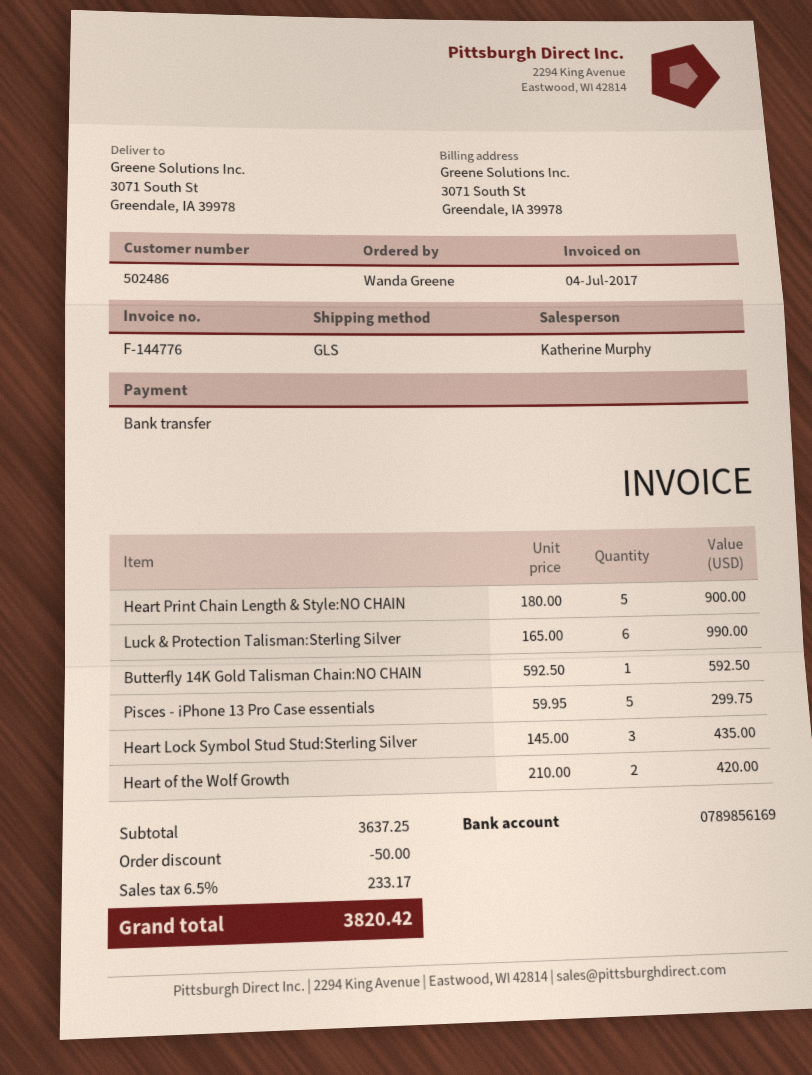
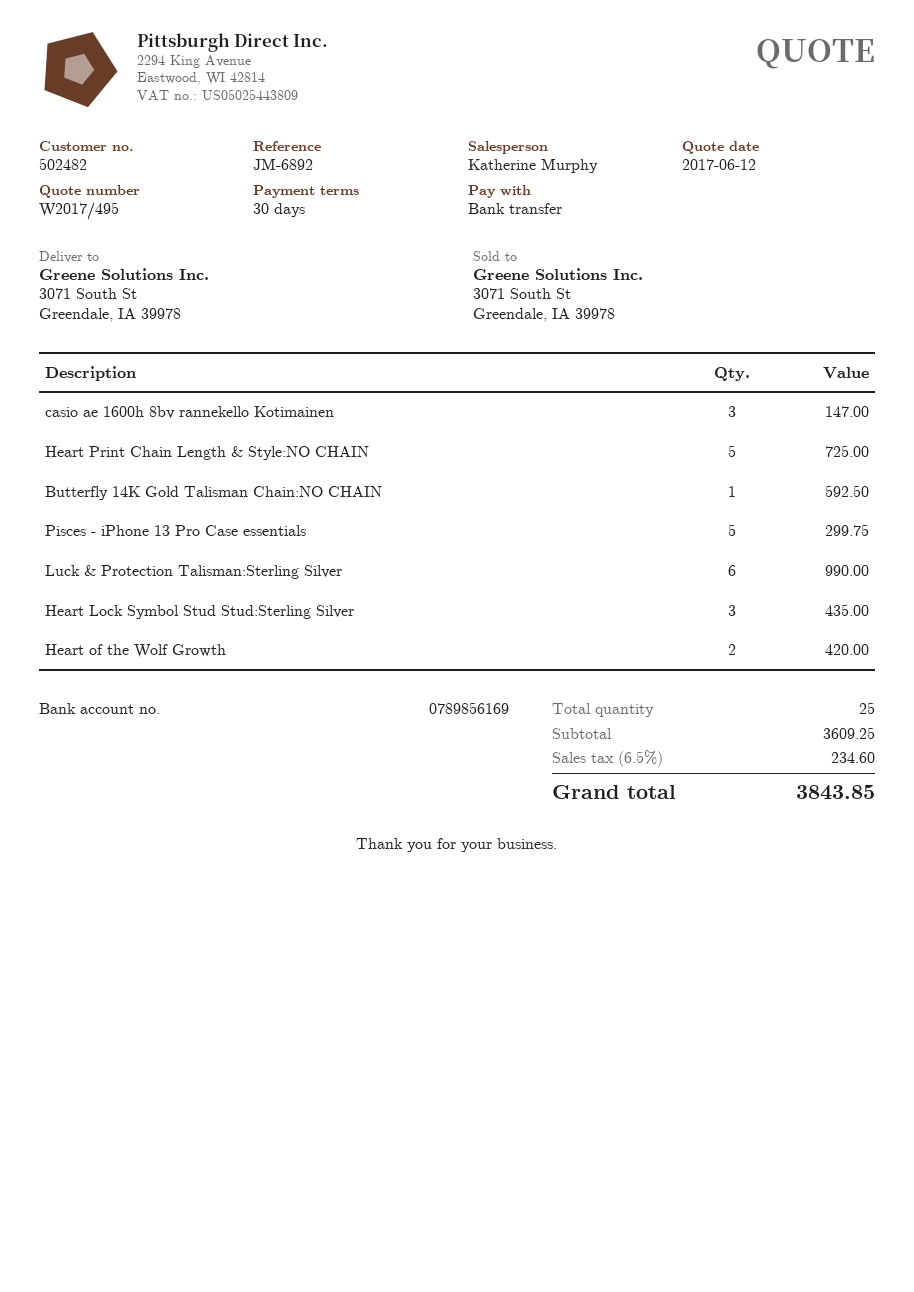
customer number: 502486 -> 502482
Heart Print Chain Length & Style:NO CHAIN: 5 for 900.00 -> 5 for 725.00
casio ae 1600h 8bv rannekello Kotimainen: none -> 3 for 147.00
subtotal: 3637.25 -> 3609.25
discount: 50.00 -> none
tax: 6.5% = 233.17 -> 6.5% = 234.60
total: 3820.42 -> 3843.85

